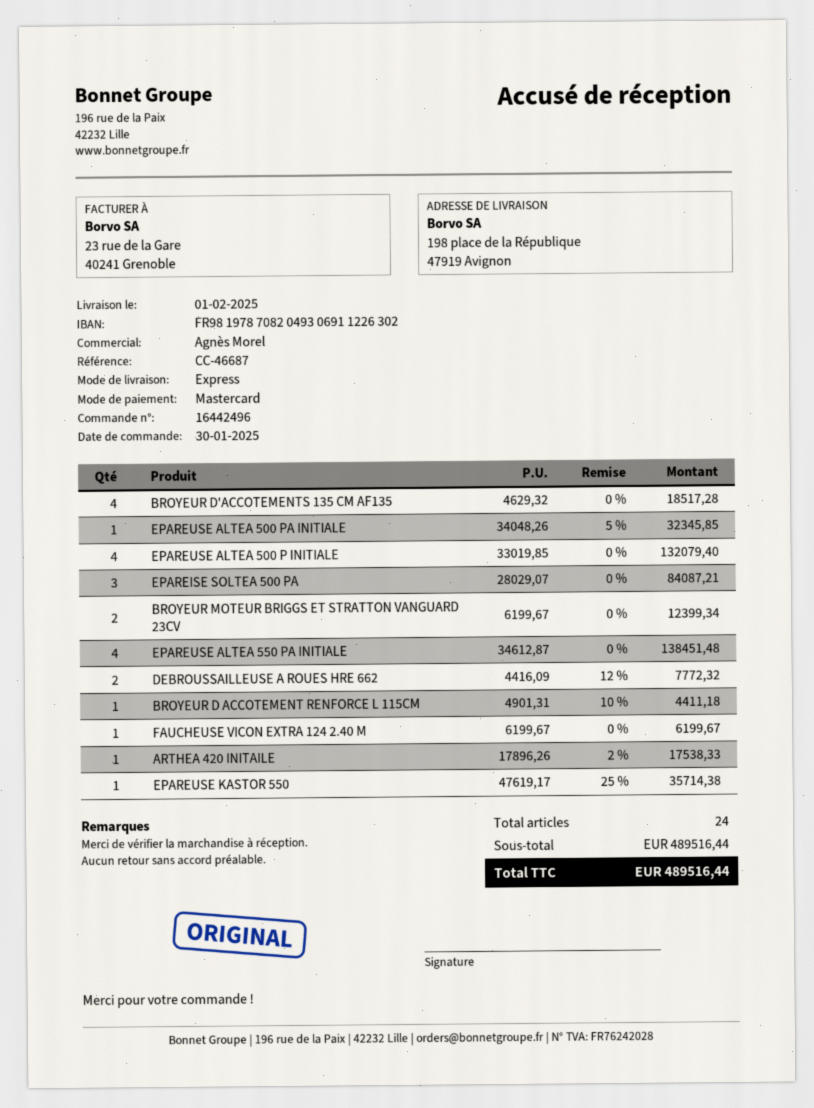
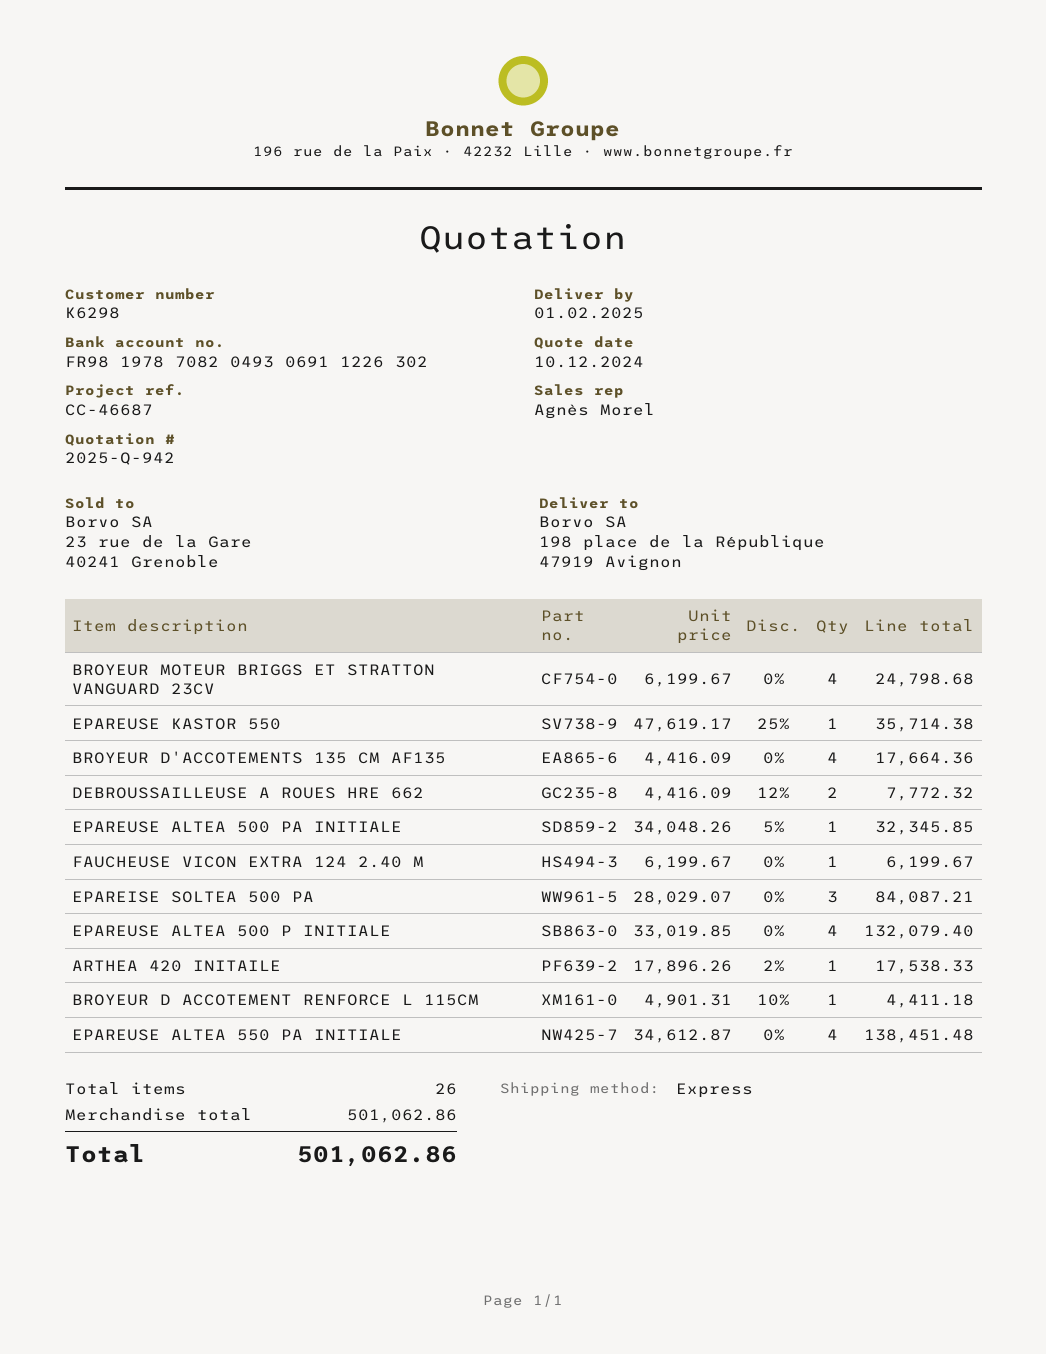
BROYEUR D'ACCOTEMENTS 135 CM AF135: 4 x 4629.32 = 18517.28 -> 4 x 4416.09 = 17664.36
BROYEUR MOTEUR BRIGGS ET STRATTON VANGUARD 23CV: 2 x 6199.67 = 12399.34 -> 4 x 6199.67 = 24798.68
total quantity: 24 -> 26
subtotal: 489516.44 -> 501062.86
total: 489516.44 -> 501062.86

